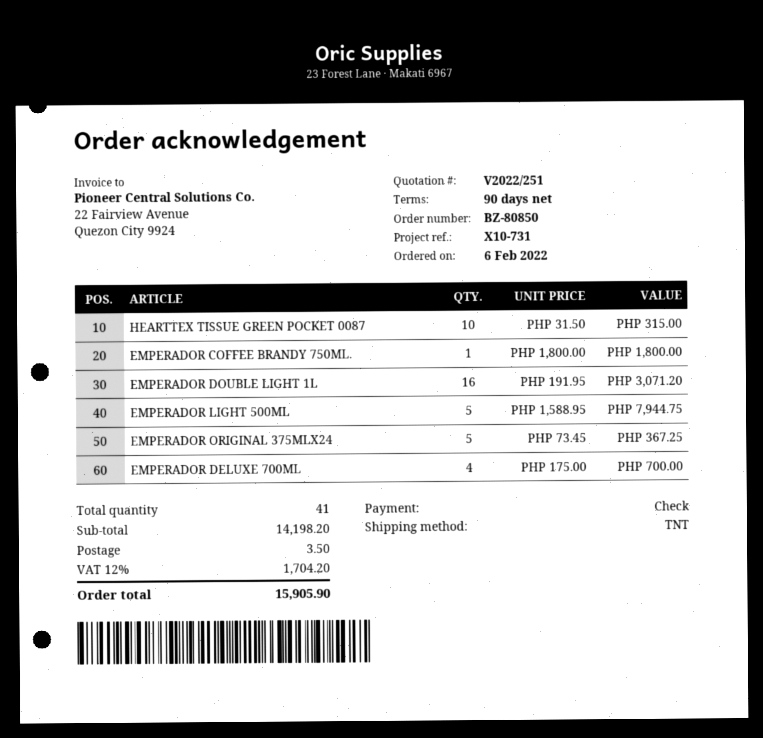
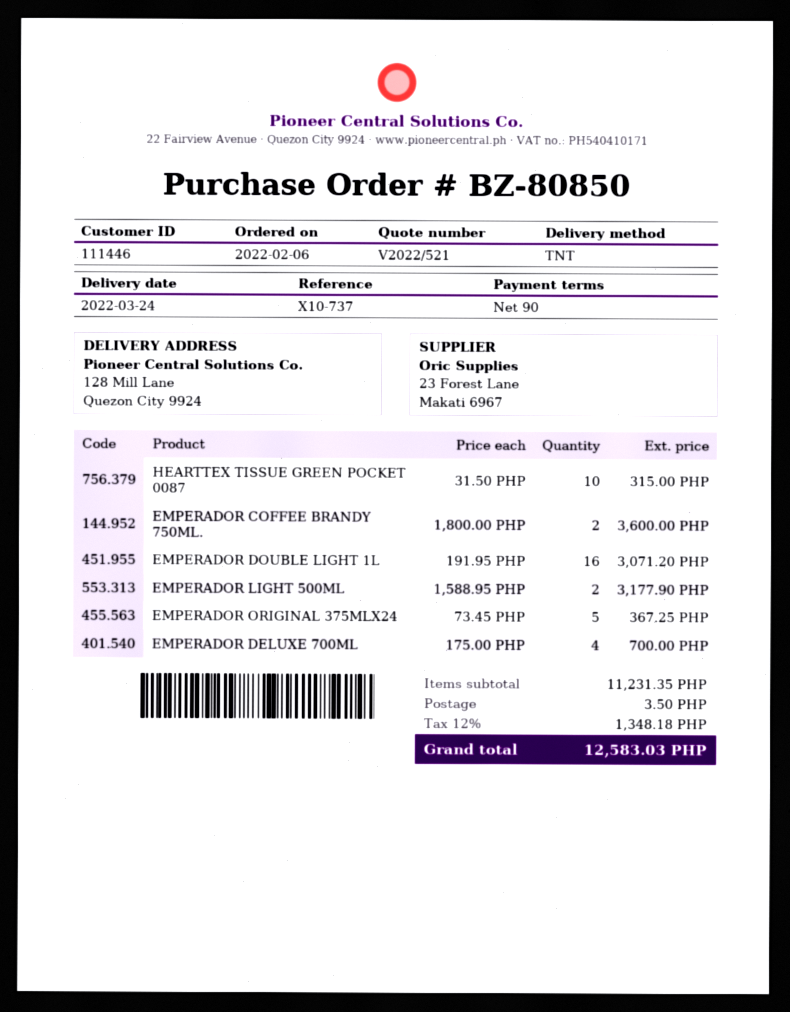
quote number: V2022/251 -> V2022/521
reference: X10-731 -> X10-737
EMPERADOR COFFEE BRANDY 750ML.: 1 x 1800.00 = 1800.00 -> 2 x 1800.00 = 3600.00
EMPERADOR LIGHT 500ML: 5 x 1588.95 = 7944.75 -> 2 x 1588.95 = 3177.90
subtotal: 14198.20 -> 11231.35
tax: 12% = 1704.20 -> 12% = 1348.18
total: 15905.90 -> 12583.03

